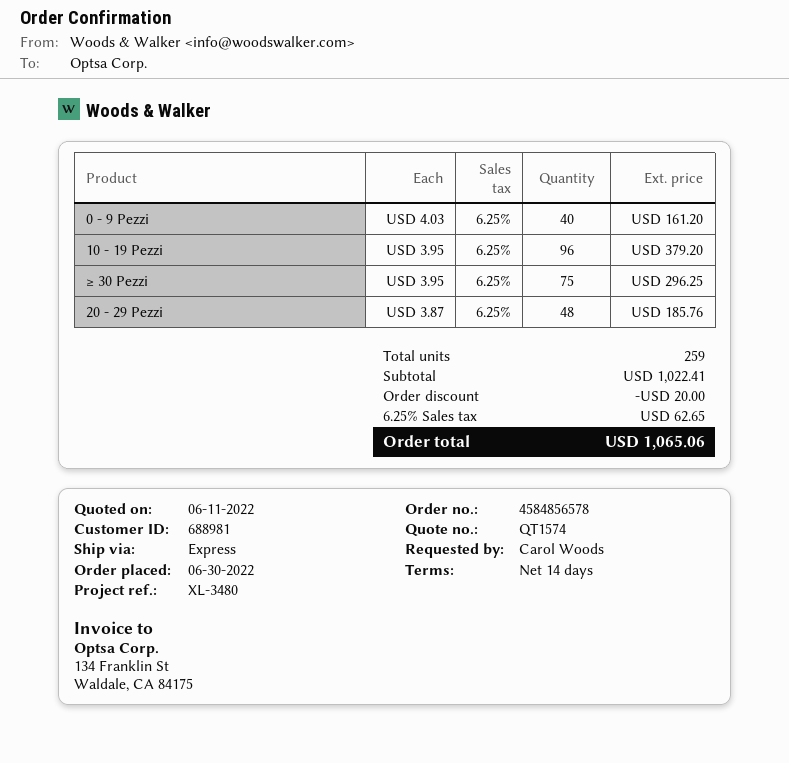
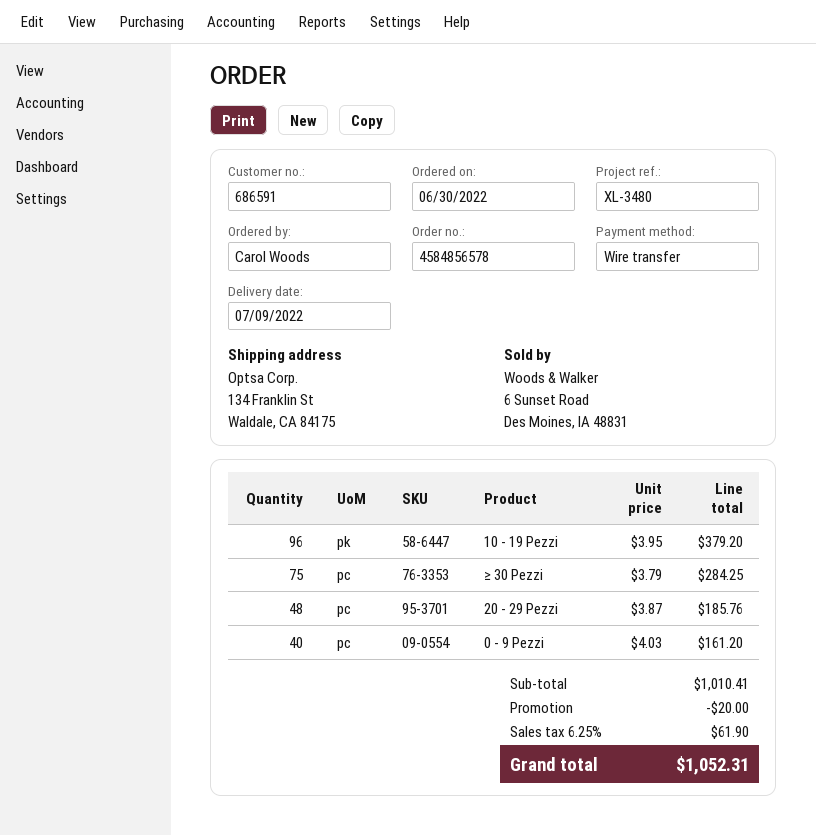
customer number: 688981 -> 686591
≥ 30 Pezzi: 75 x 3.95 = 296.25 -> 75 x 3.79 = 284.25
subtotal: 1022.41 -> 1010.41
tax: 6.25% = 62.65 -> 6.25% = 61.90
total: 1065.06 -> 1052.31

